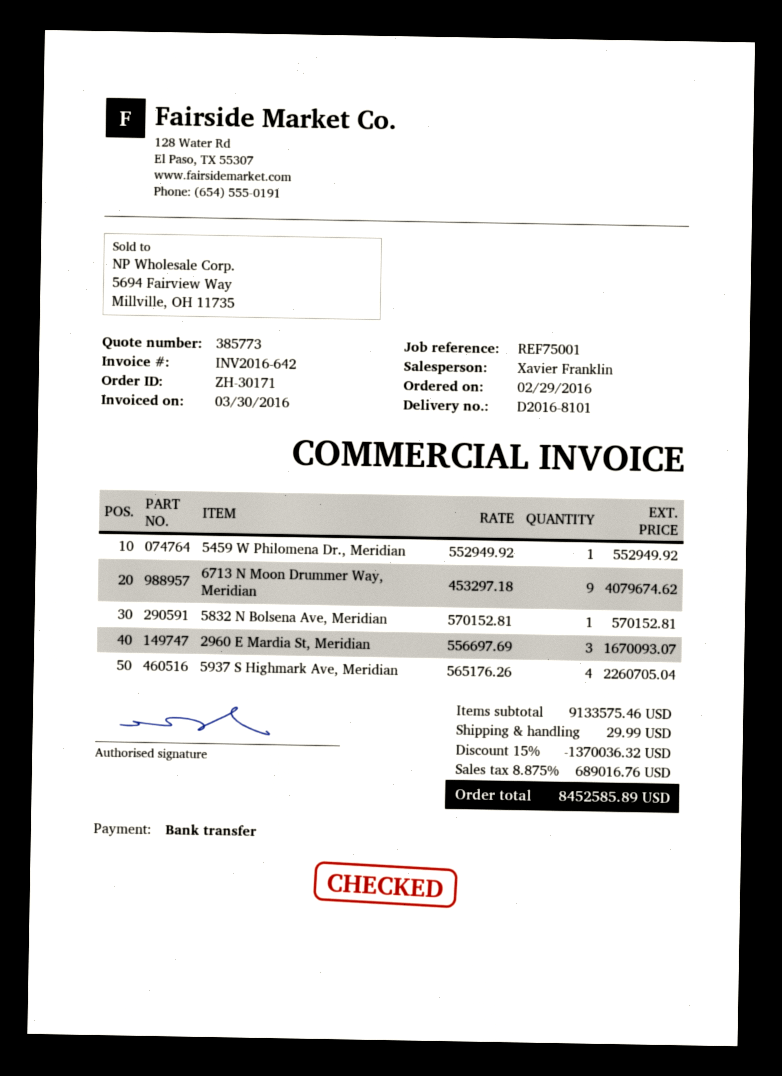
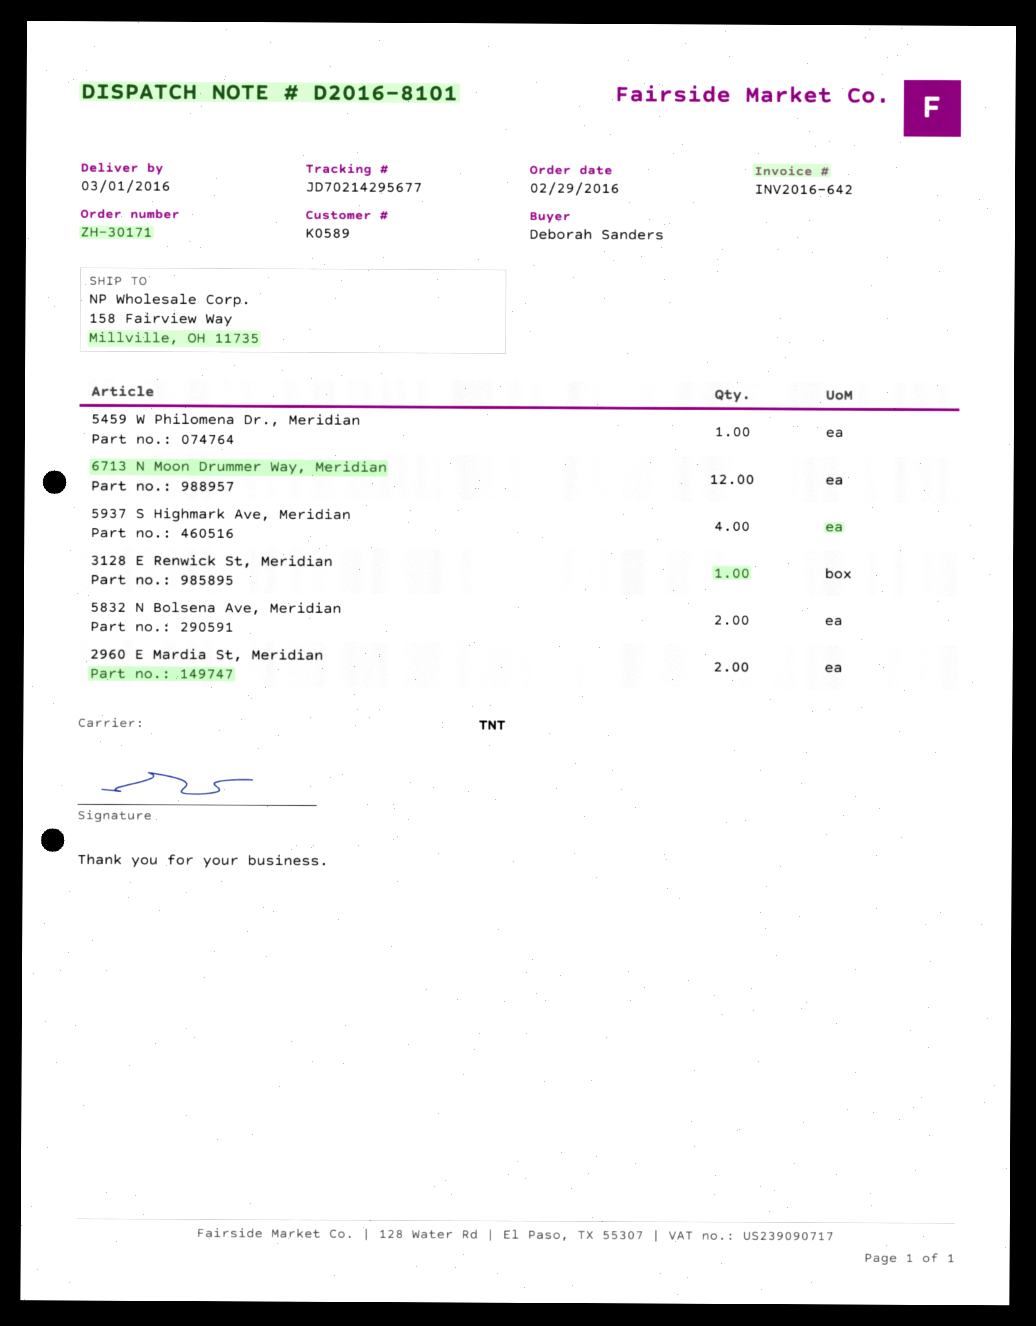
6713 N Moon Drummer Way, Meridian: 9 -> 12
5832 N Bolsena Ave, Meridian: 1 -> 2
2960 E Mardia St, Meridian: 3 -> 2
3128 E Renwick St, Meridian: none -> 1

